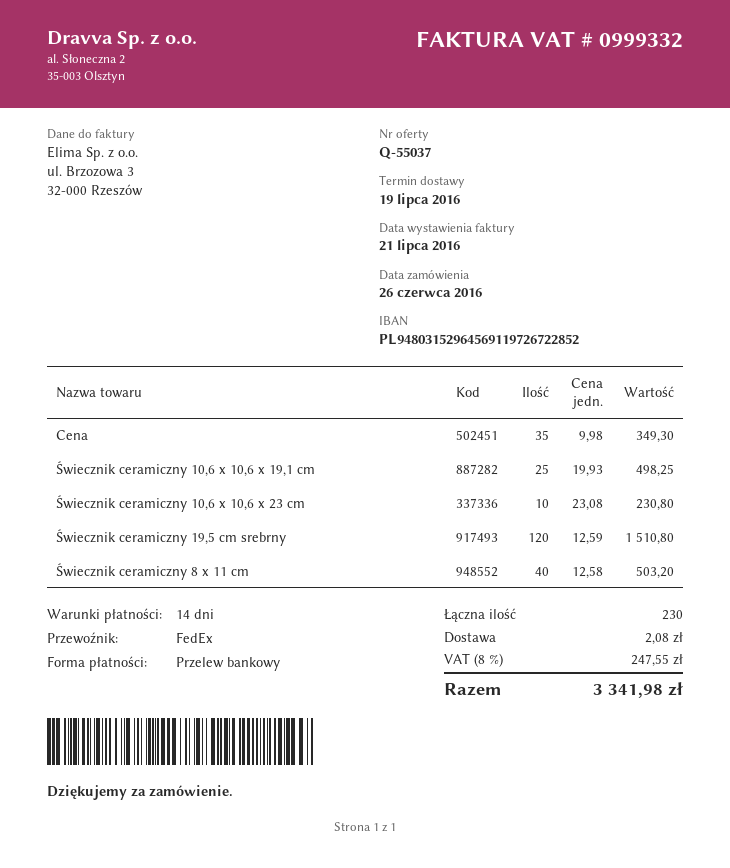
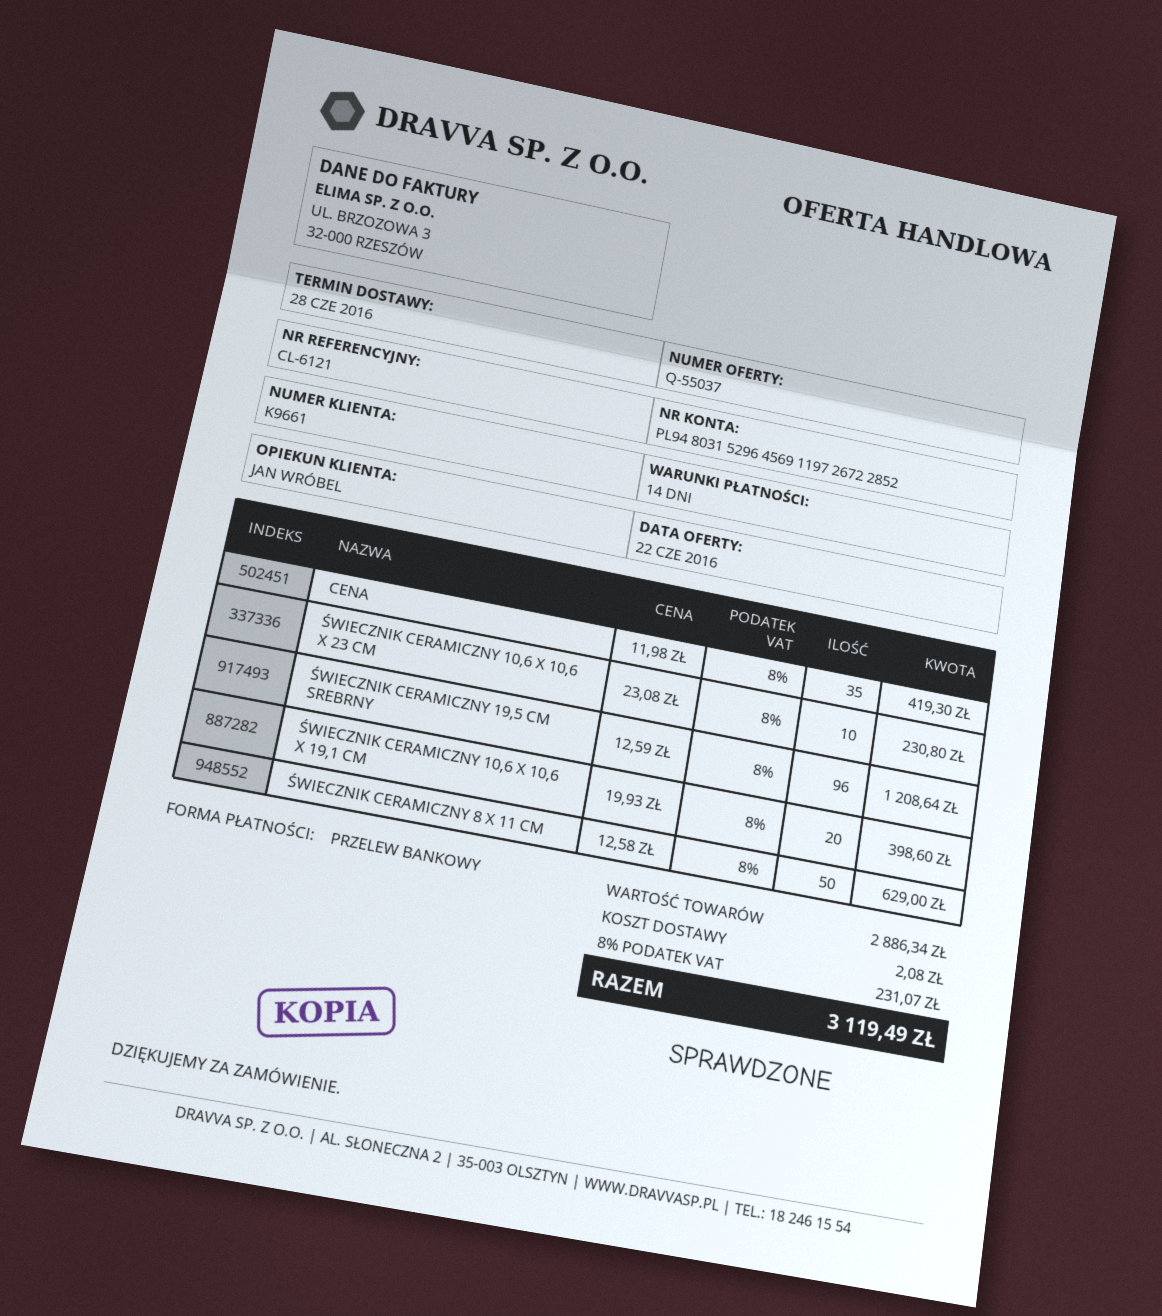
delivery date: 2016-07-19 -> 2016-06-28
Cena: 35 x 9.98 = 349.30 -> 35 x 11.98 = 419.30
Świecznik ceramiczny 10,6 x 10,6 x 19,1 cm: 25 x 19.93 = 498.25 -> 20 x 19.93 = 398.60
Świecznik ceramiczny 19,5 cm srebrny: 120 x 12.59 = 1510.80 -> 96 x 12.59 = 1208.64
Świecznik ceramiczny 8 x 11 cm: 40 x 12.58 = 503.20 -> 50 x 12.58 = 629.00
tax: 8% = 247.55 -> 8% = 231.07
total: 3341.98 -> 3119.49

